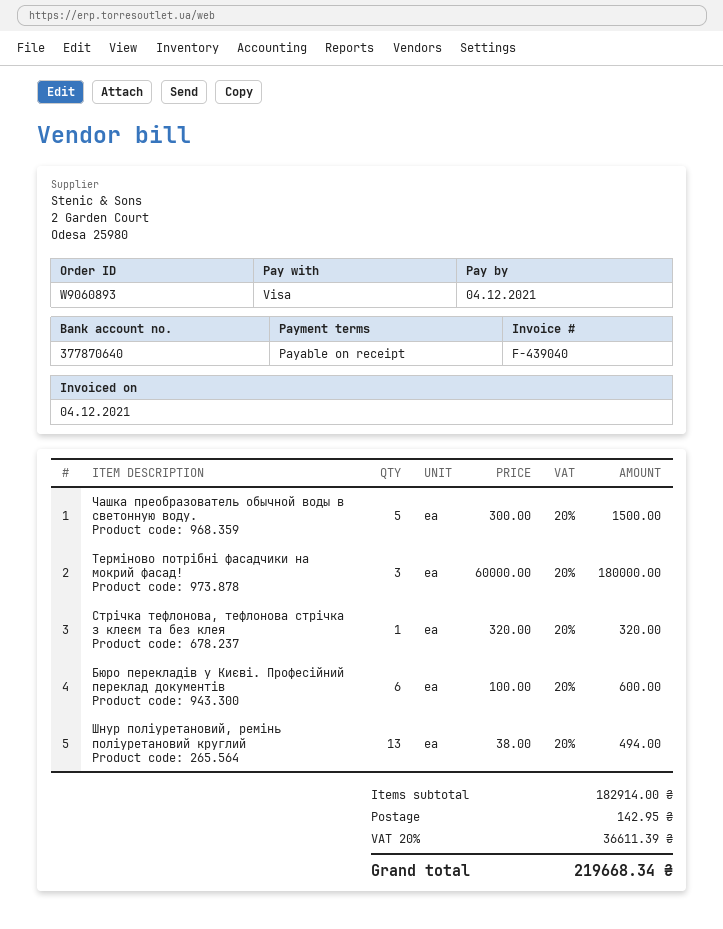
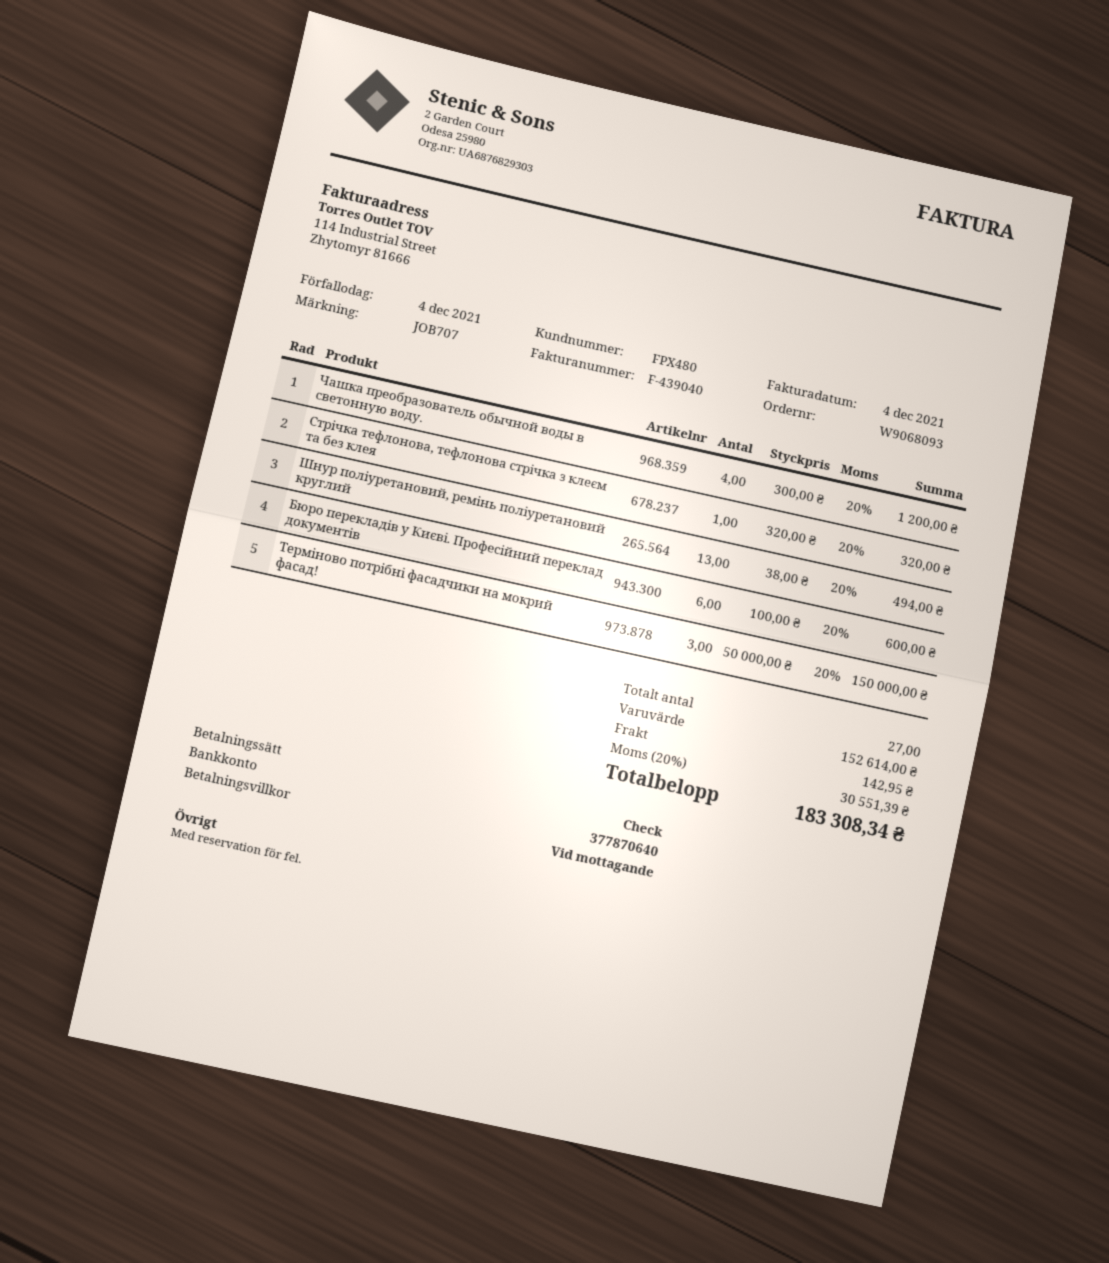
order number: W9060893 -> W9068093
payment method: Visa -> cheque
Чашка преобразователь обычной воды в светонную воду.: 5 x 300.00 = 1500.00 -> 4 x 300.00 = 1200.00
Терміново потрібні фасадчики на мокрий фасад!: 3 x 60000.00 = 180000.00 -> 3 x 50000.00 = 150000.00
subtotal: 182914.00 -> 152614.00
tax: 20% = 36611.39 -> 20% = 30551.39
total: 219668.34 -> 183308.34

